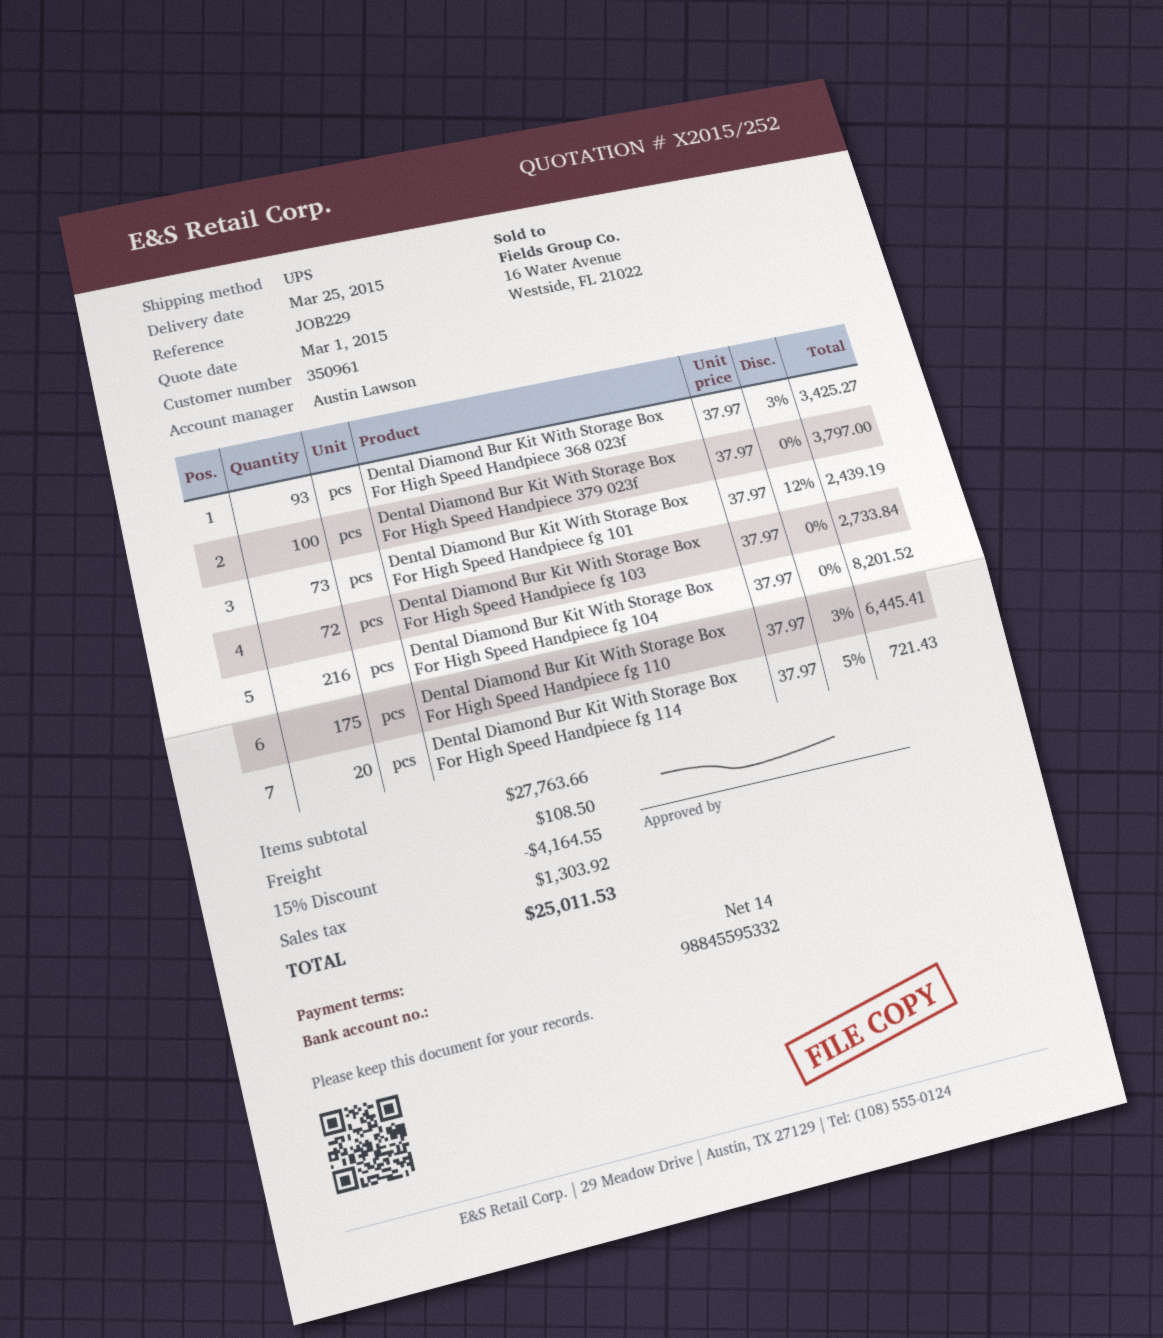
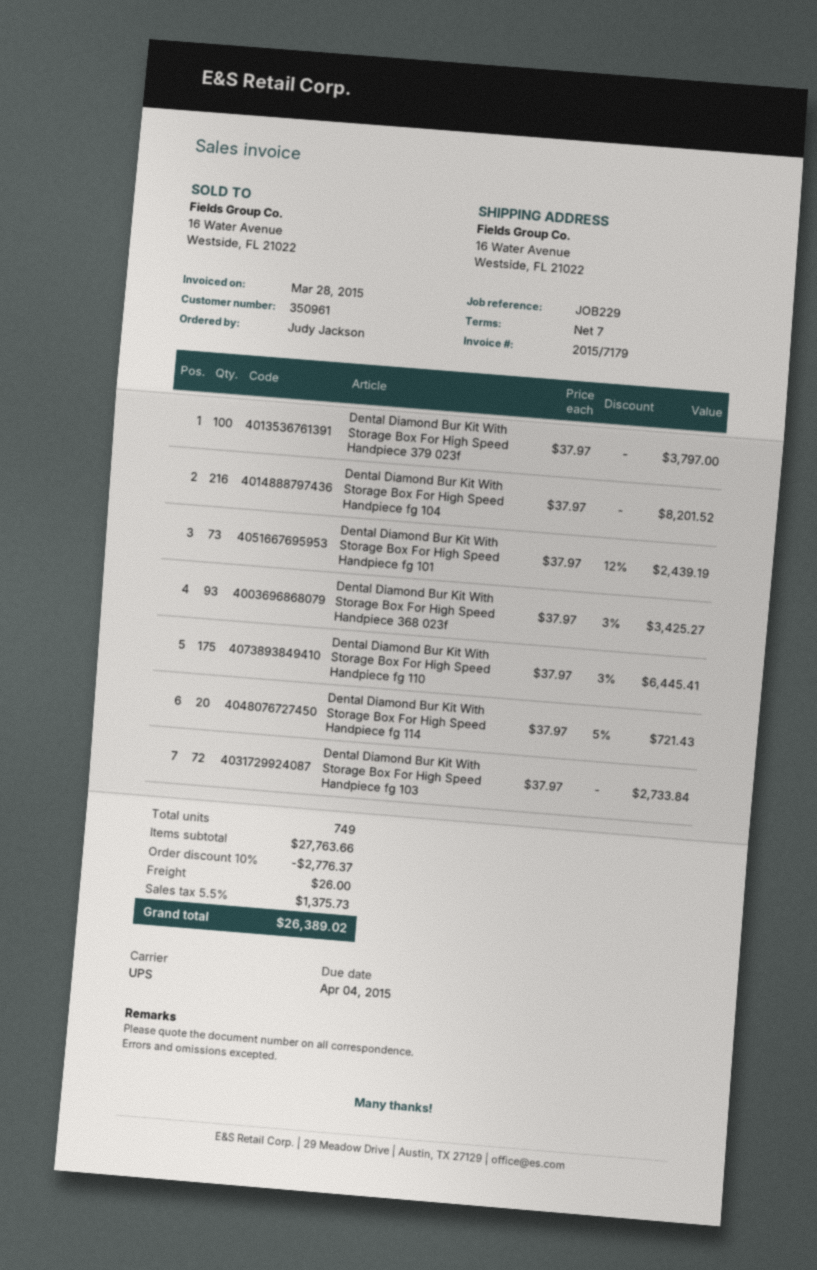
payment terms: 14 days -> 7 days
discount: 15% = 4164.55 -> 10% = 2776.37
shipping: 108.50 -> 26.00
tax: 1303.92 -> 1375.73
total: 25011.53 -> 26389.02

